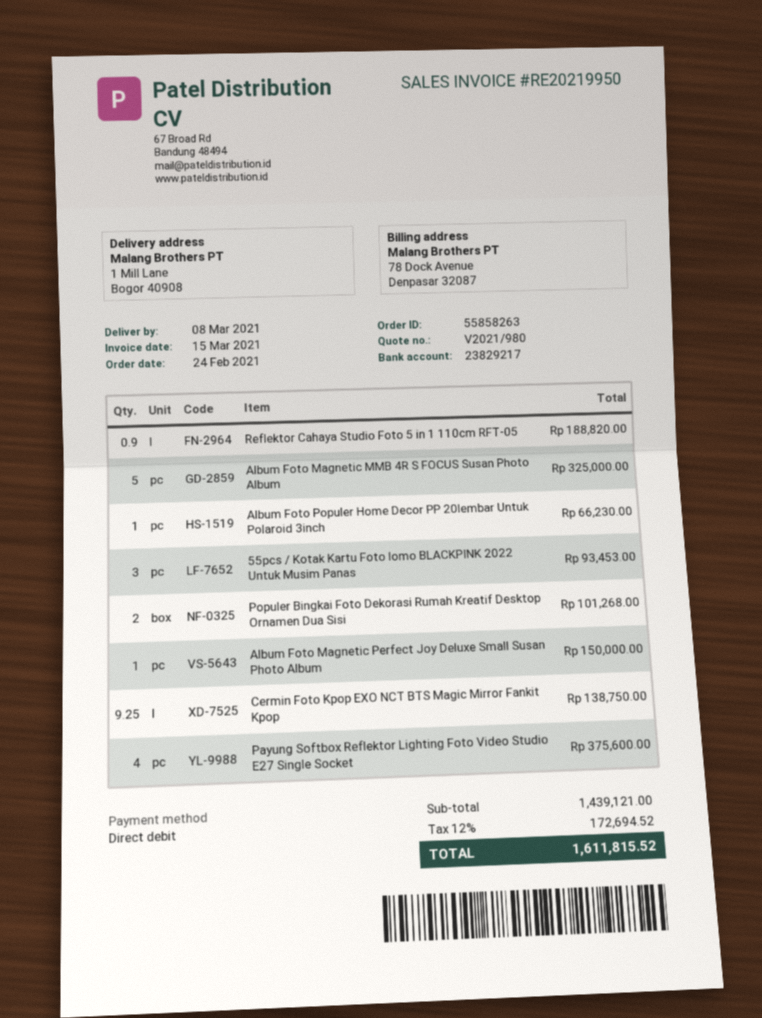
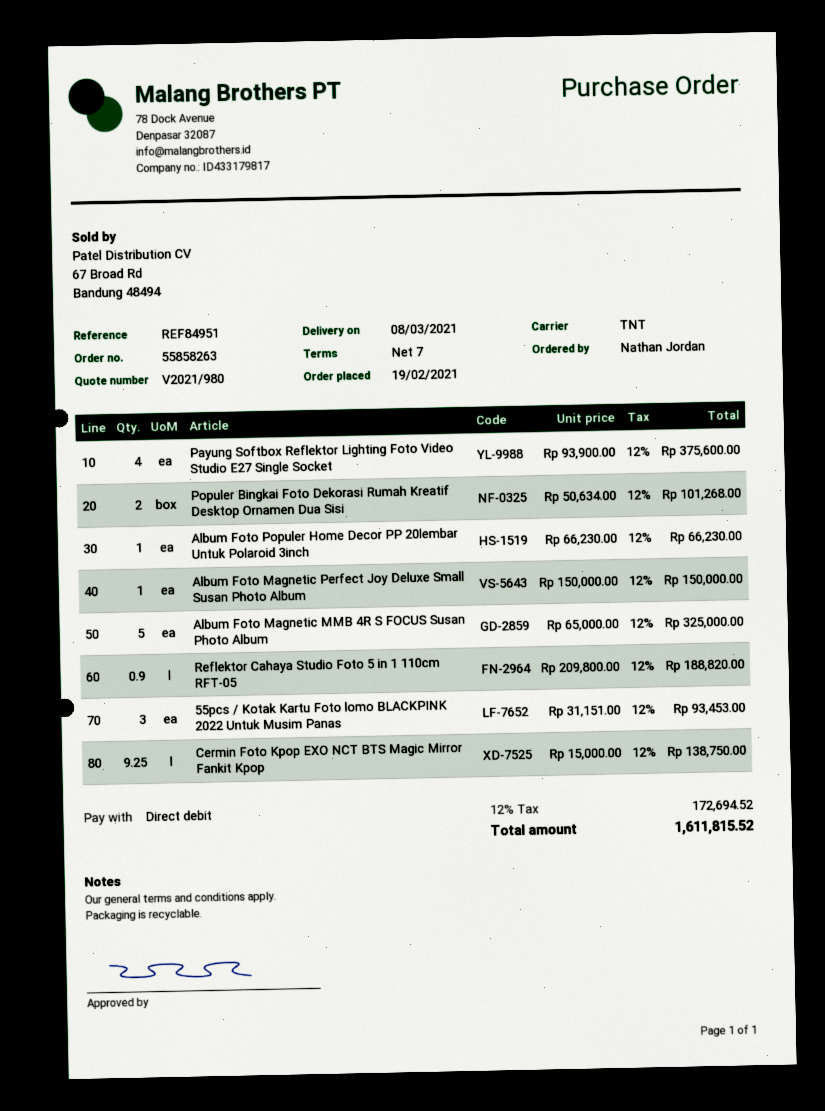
order date: 2021-02-24 -> 2021-02-19

